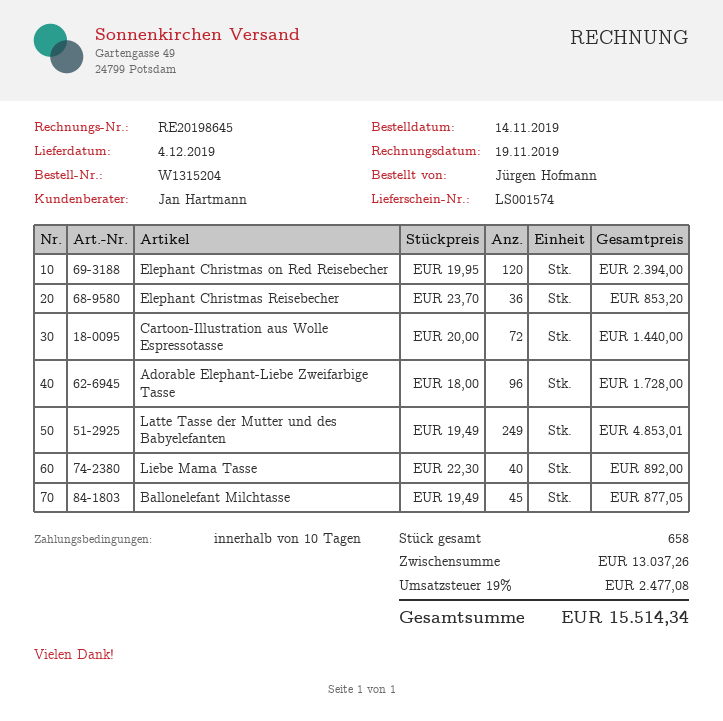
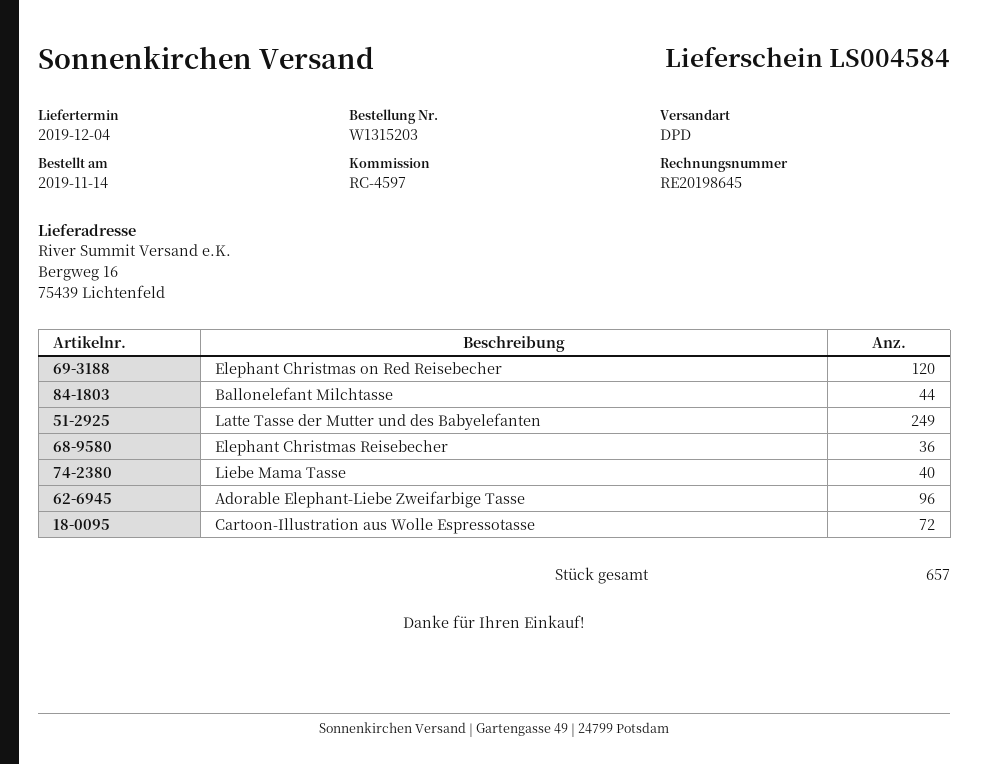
order number: W1315204 -> W1315203
delivery note number: LS001574 -> LS004584
Ballonelefant Milchtasse: 45 -> 44
total quantity: 658 -> 657

